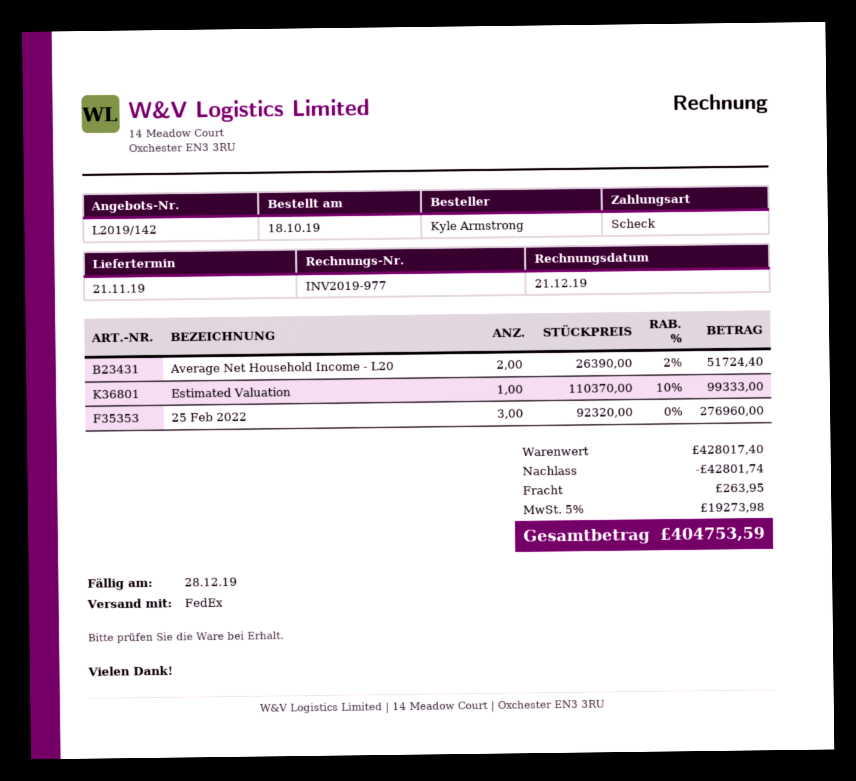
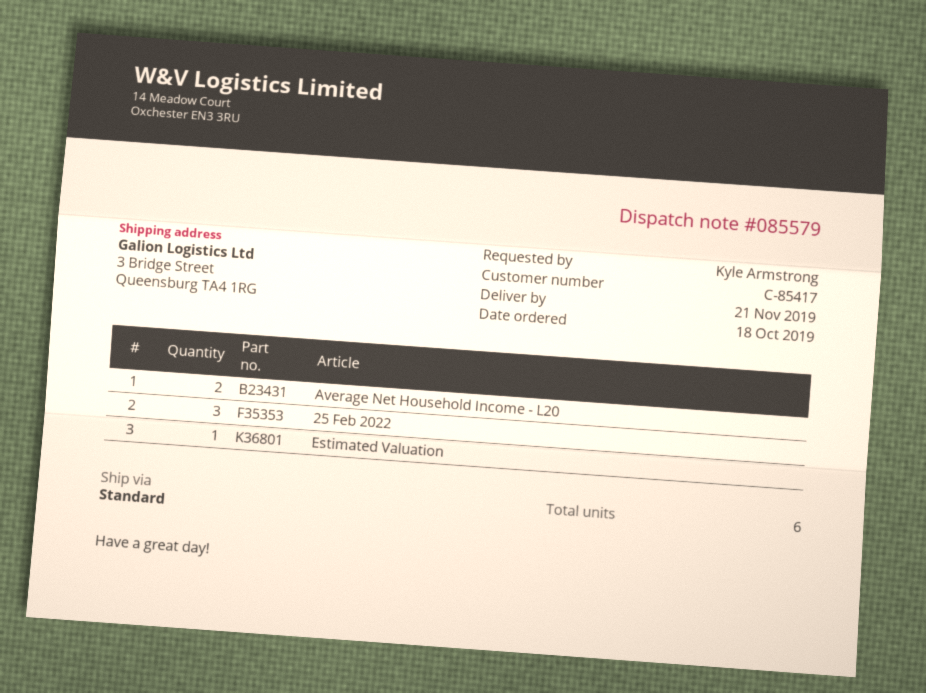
shipping method: FedEx -> standard

